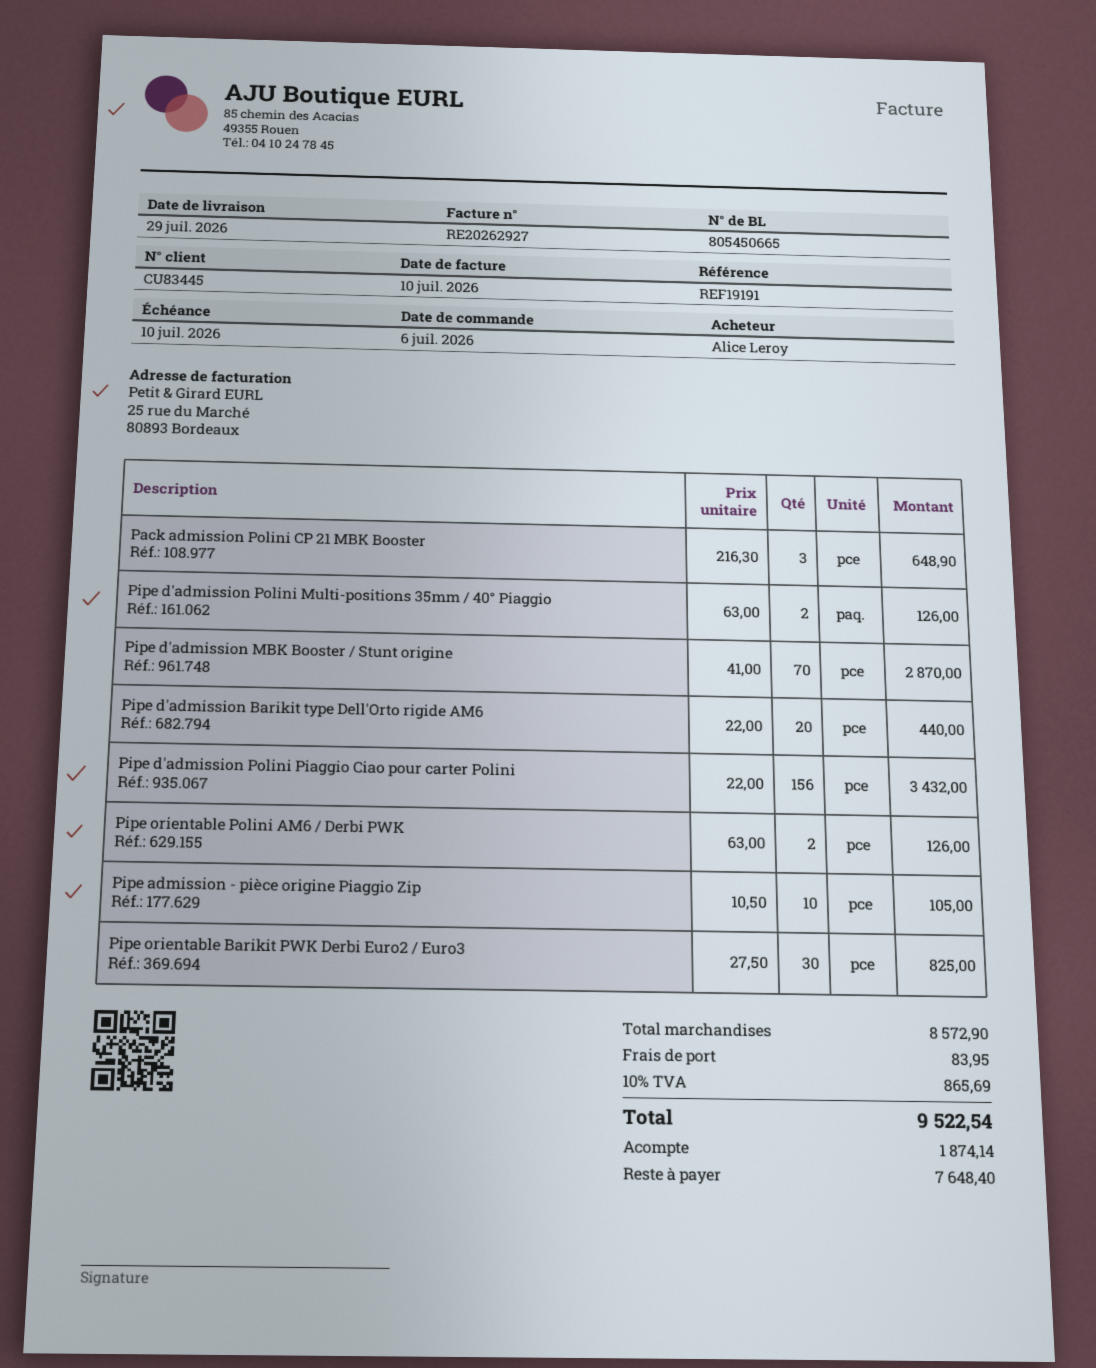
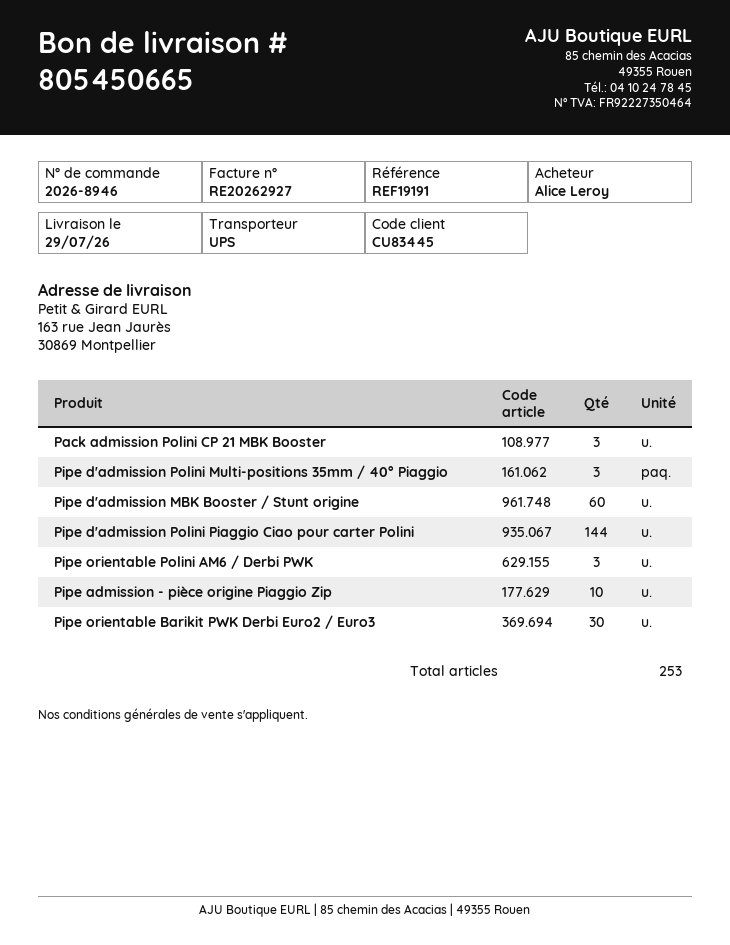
Pipe d'admission Polini Multi-positions 35mm / 40° Piaggio: 2 -> 3
Pipe d'admission MBK Booster / Stunt origine: 70 -> 60
Pipe d'admission Barikit type Dell'Orto rigide AM6: 20 -> none
Pipe d'admission Polini Piaggio Ciao pour carter Polini: 156 -> 144
Pipe orientable Polini AM6 / Derbi PWK: 2 -> 3

